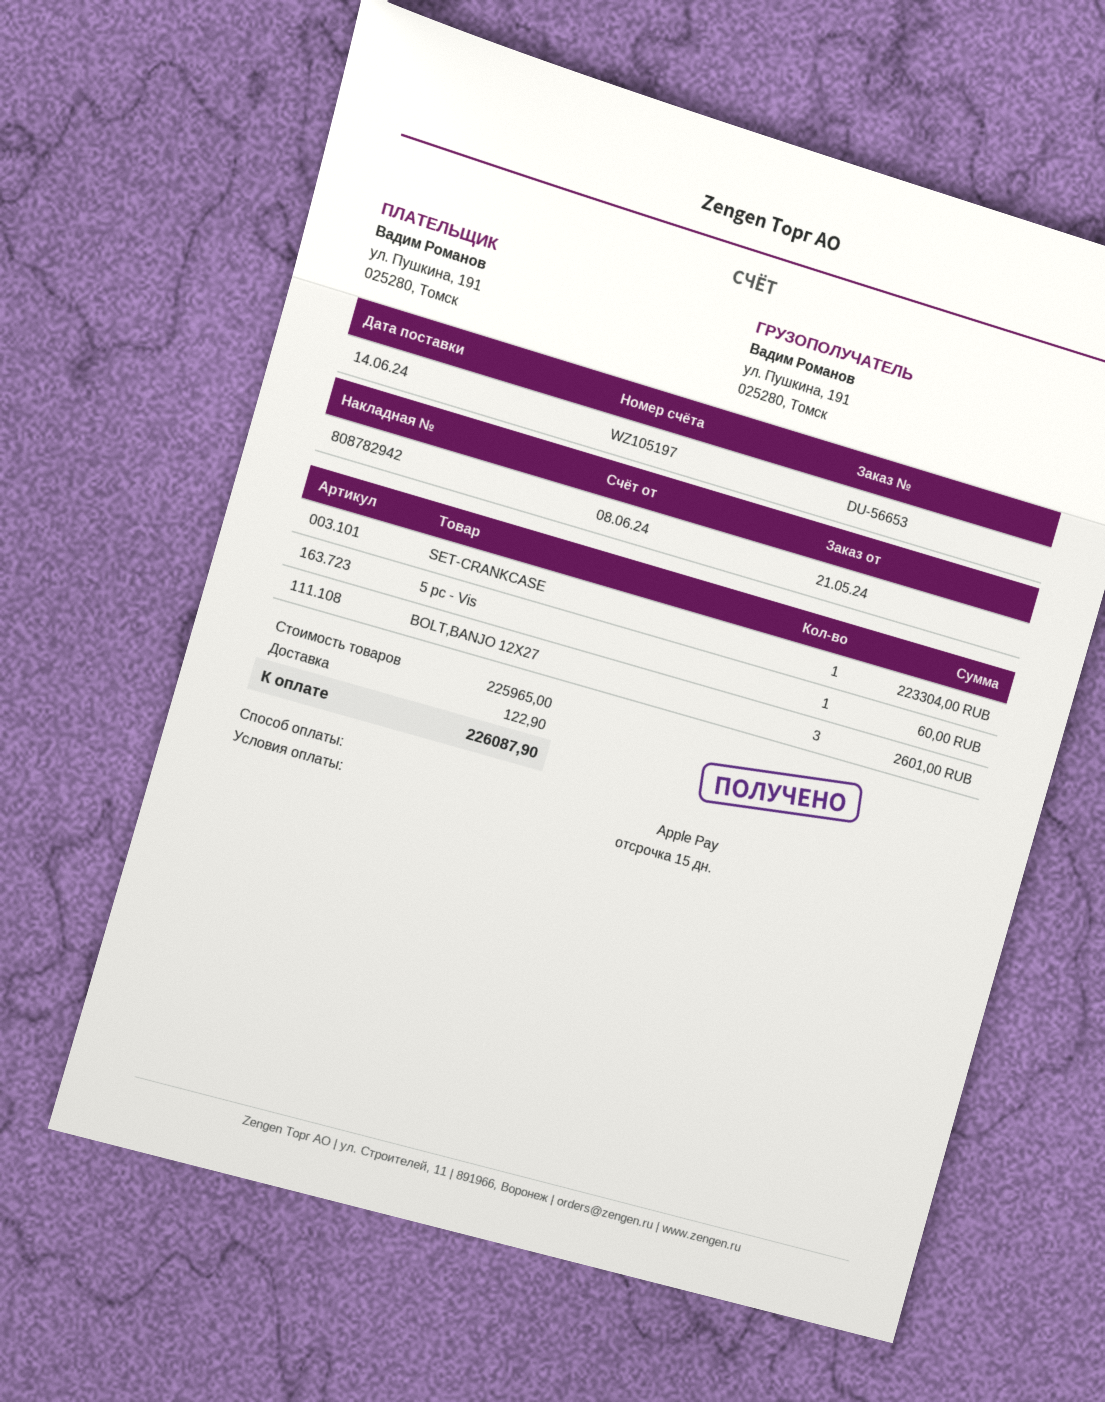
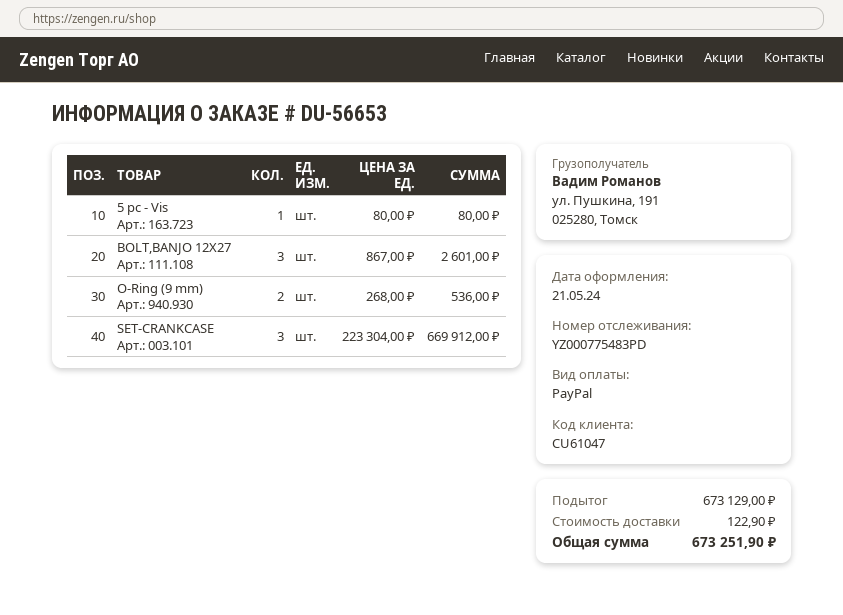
payment method: Apple Pay -> PayPal
SET-CRANKCASE: 1 for 223304.00 -> 3 for 669912.00
5 pc - Vis: 1 for 60.00 -> 1 for 80.00
O-Ring (9 mm): none -> 2 for 536.00
subtotal: 225965.00 -> 673129.00
total: 226087.90 -> 673251.90

